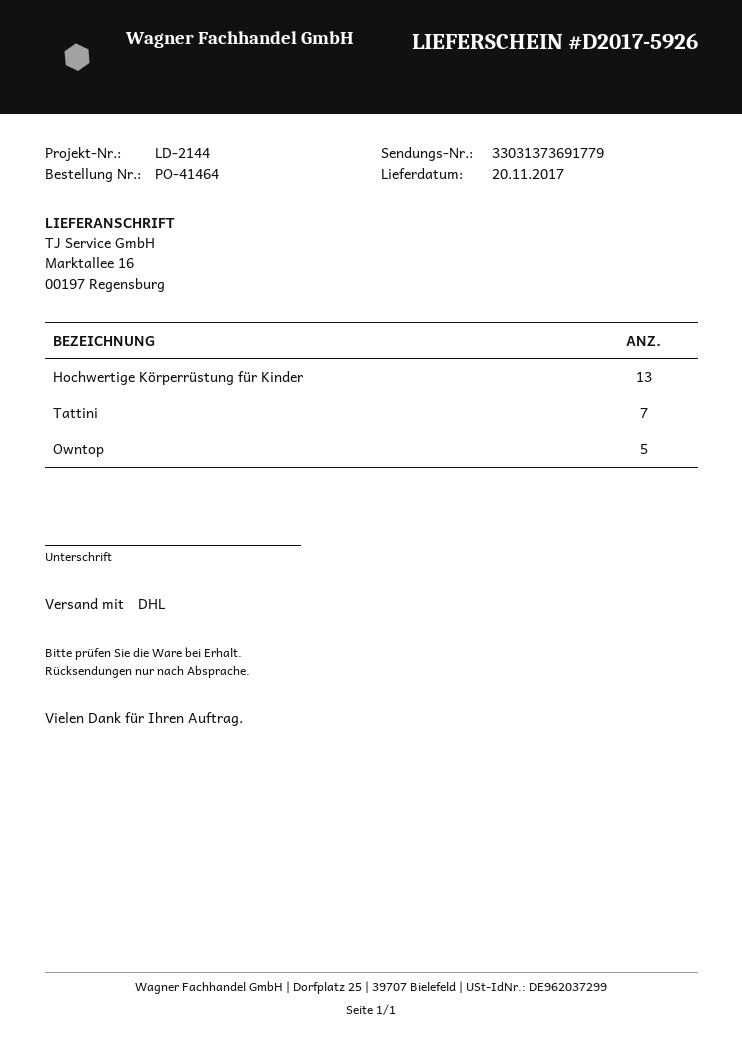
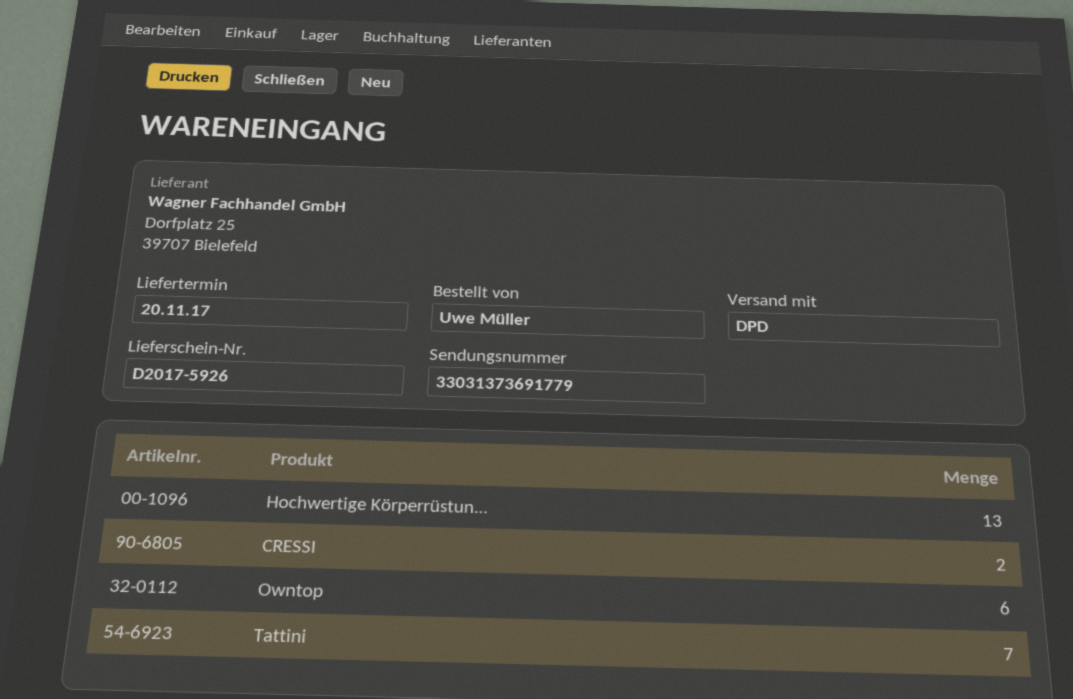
shipping method: DHL -> DPD
Owntop: 5 -> 6
CRESSI: none -> 2

